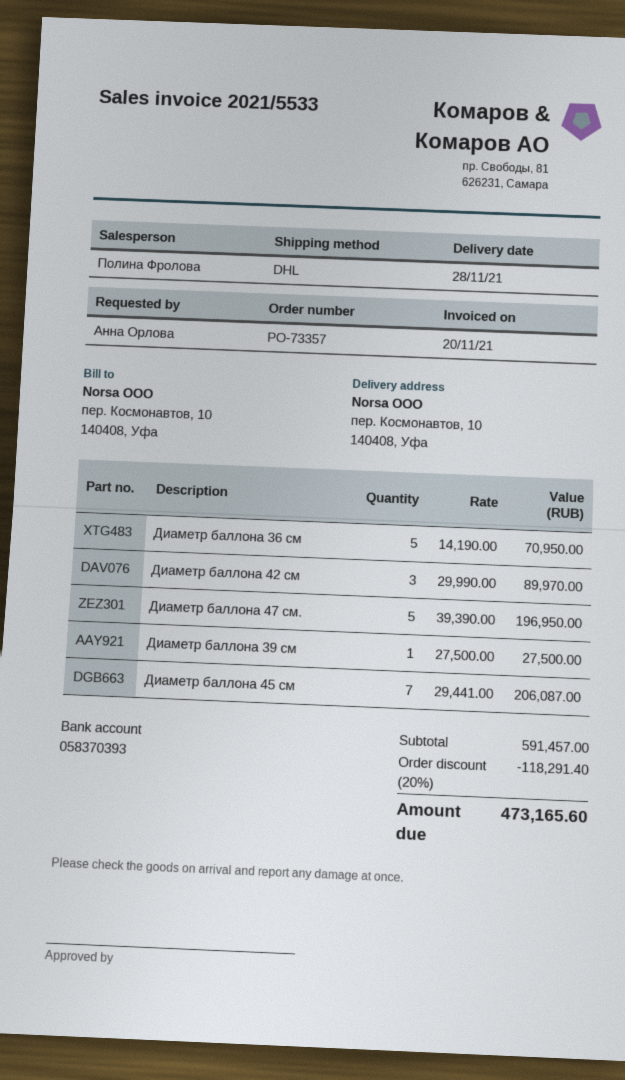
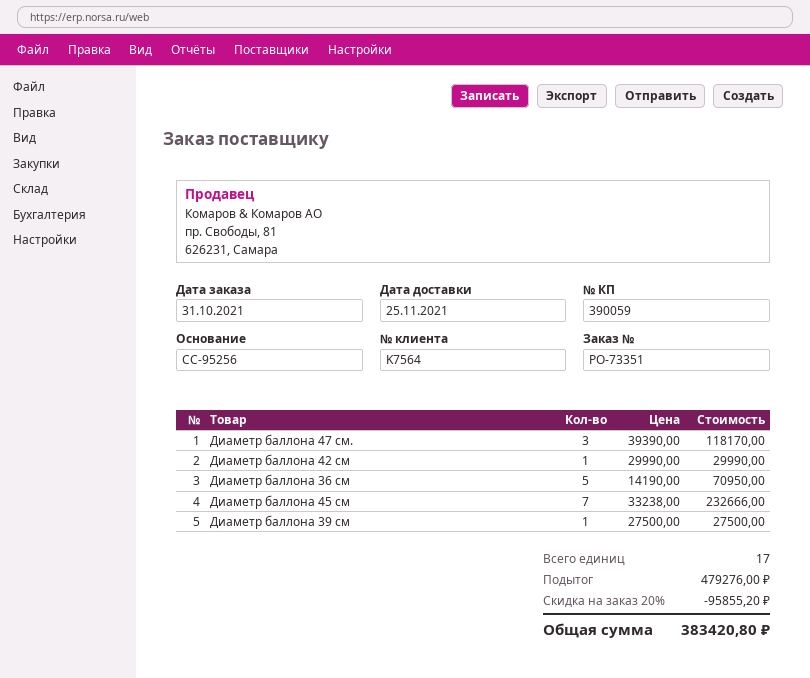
order number: PO-73357 -> PO-73351
delivery date: 2021-11-28 -> 2021-11-25
Диаметр баллона 42 см: 3 x 29990.00 = 89970.00 -> 1 x 29990.00 = 29990.00
Диаметр баллона 47 см.: 5 x 39390.00 = 196950.00 -> 3 x 39390.00 = 118170.00
Диаметр баллона 45 см: 7 x 29441.00 = 206087.00 -> 7 x 33238.00 = 232666.00
subtotal: 591457.00 -> 479276.00
discount: 20% = 118291.40 -> 20% = 95855.20
total: 473165.60 -> 383420.80

